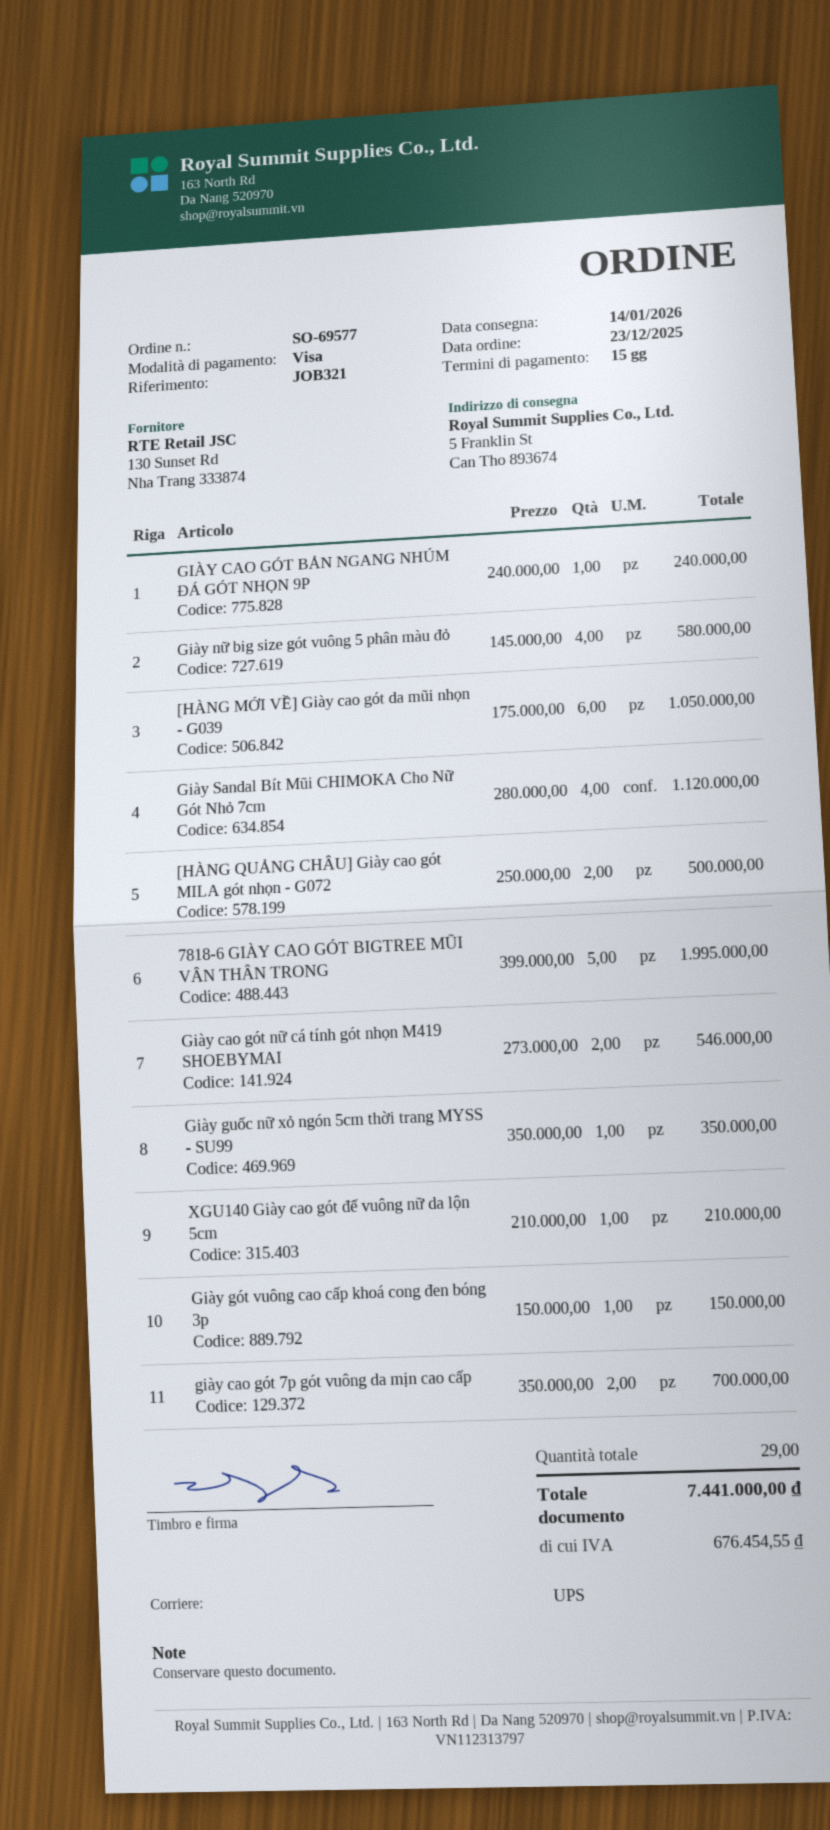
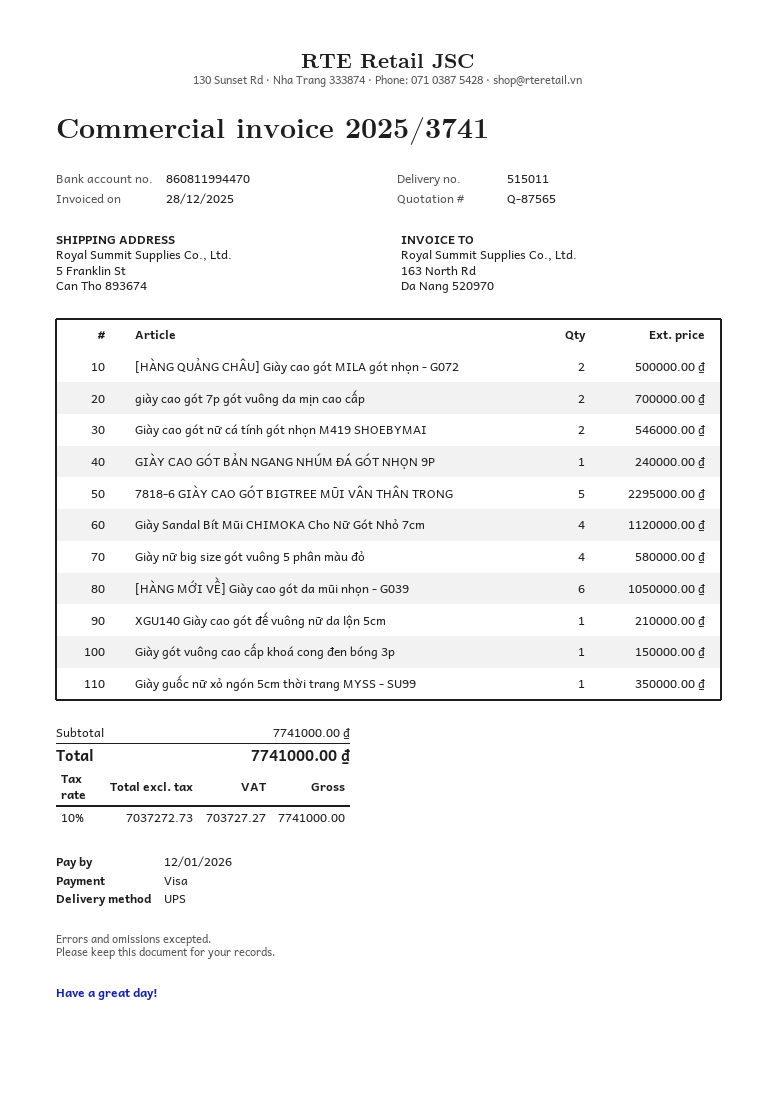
7818-6 GIÀY CAO GÓT BIGTREE MŨI VÂN THÂN TRONG: 5 for 1995000.00 -> 5 for 2295000.00
tax: 676454.55 -> 703727.27
total: 7441000.00 -> 7741000.00

